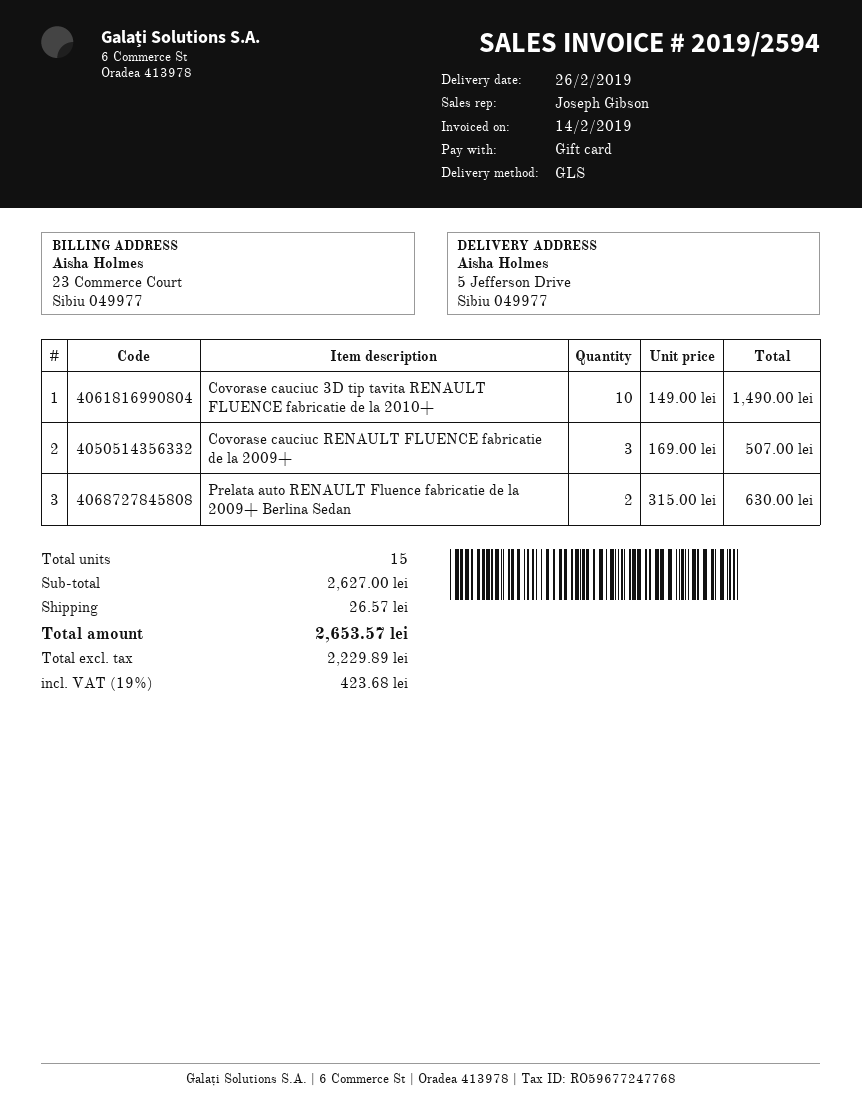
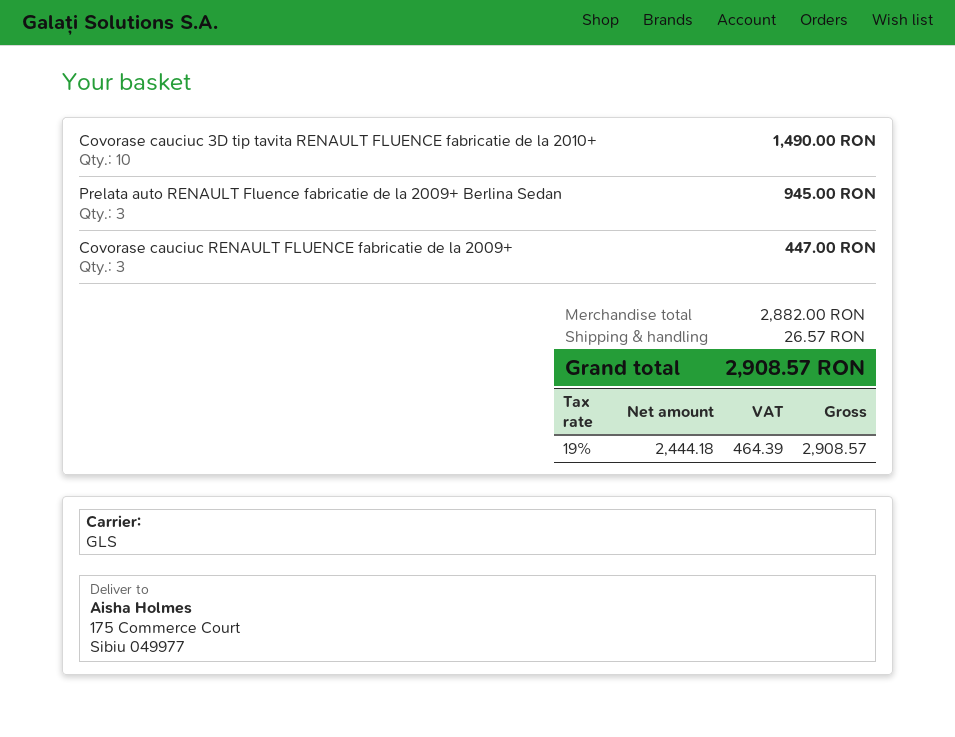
ship to: 5 Jefferson Drive, Sibiu 049977 -> 175 Commerce Court, Sibiu 049977
Covorase cauciuc RENAULT FLUENCE fabricatie de la 2009+: 3 for 507.00 -> 3 for 447.00
Prelata auto RENAULT Fluence fabricatie de la 2009+ Berlina Sedan: 2 for 630.00 -> 3 for 945.00
subtotal: 2627.00 -> 2882.00
net: 2229.89 -> 2444.18
tax: 19% = 423.68 -> 19% = 464.39
total: 2653.57 -> 2908.57

